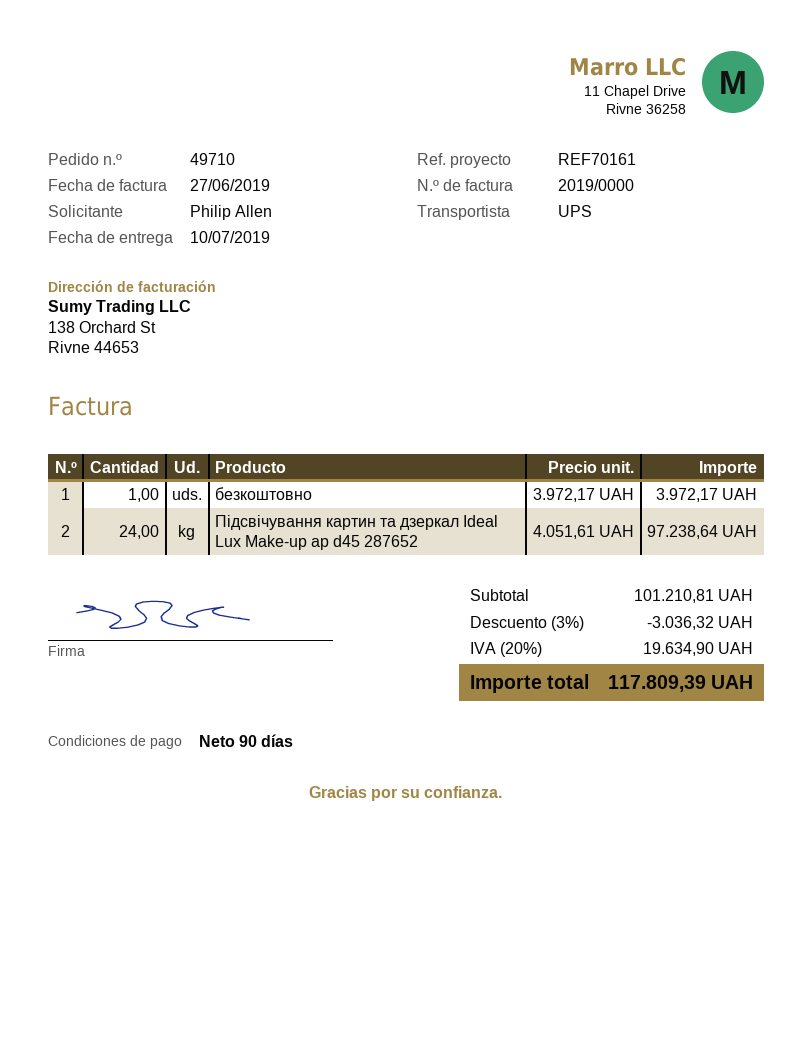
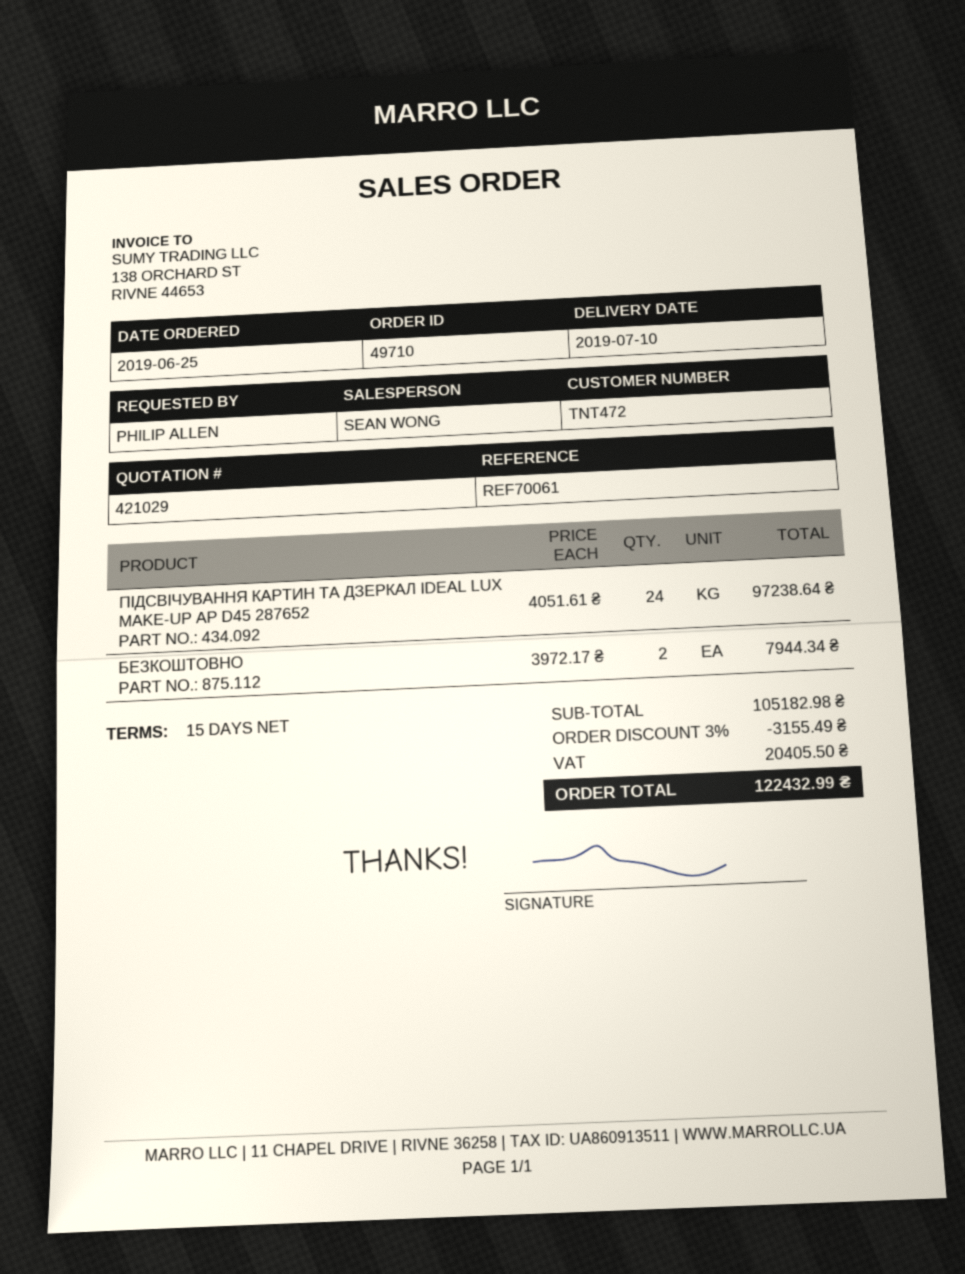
payment terms: 90 days -> 15 days
reference: REF70161 -> REF70061
безкоштовно: 1 x 3972.17 = 3972.17 -> 2 x 3972.17 = 7944.34
subtotal: 101210.81 -> 105182.98
discount: 3% = 3036.32 -> 3% = 3155.49
tax: 19634.90 -> 20405.50
total: 117809.39 -> 122432.99

